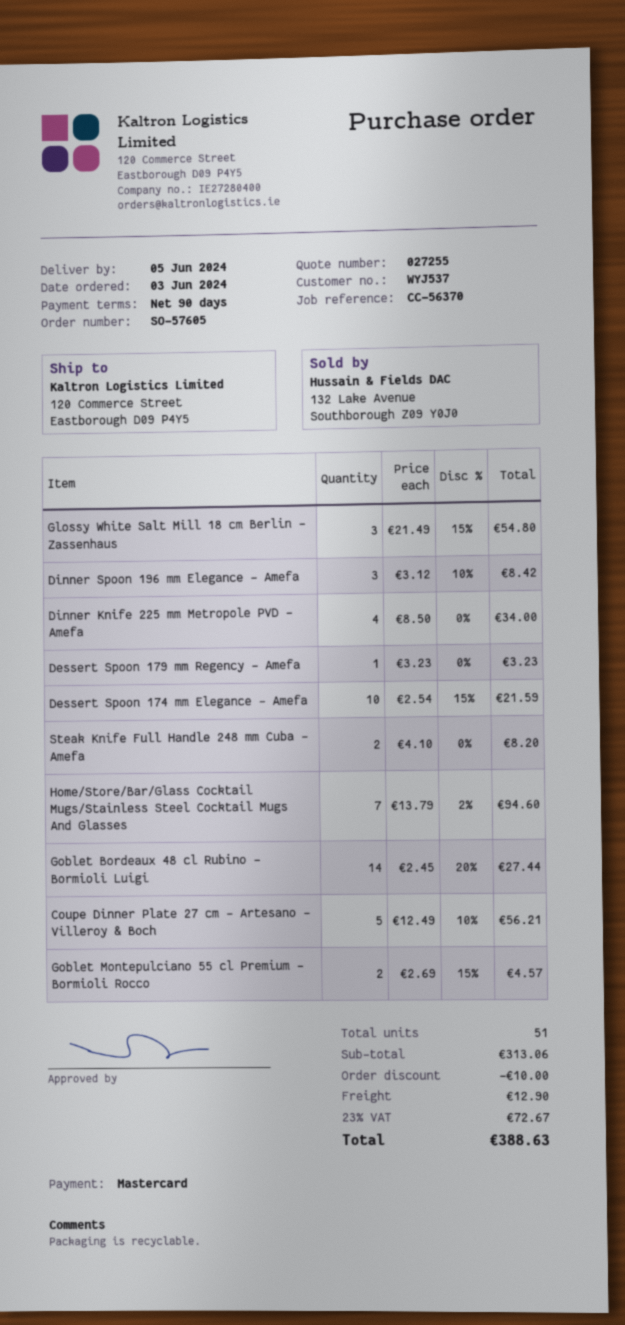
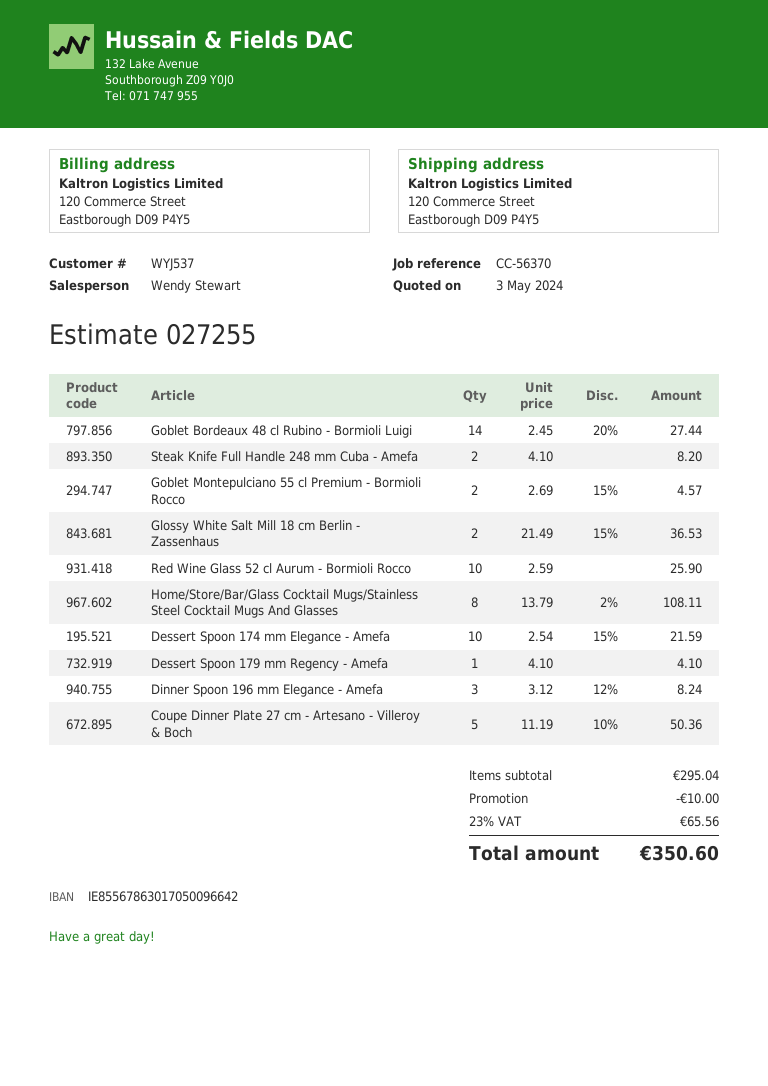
Glossy White Salt Mill 18 cm Berlin - Zassenhaus: 3 x 21.49 - 15% = 54.80 -> 2 x 21.49 - 15% = 36.53
Dinner Spoon 196 mm Elegance - Amefa: 3 x 3.12 - 10% = 8.42 -> 3 x 3.12 - 12% = 8.24
Dinner Knife 225 mm Metropole PVD - Amefa: 4 x 8.50 = 34.00 -> none
Dessert Spoon 179 mm Regency - Amefa: 1 x 3.23 = 3.23 -> 1 x 4.10 = 4.10
Home/Store/Bar/Glass Cocktail Mugs/Stainless Steel Cocktail Mugs And Glasses: 7 x 13.79 - 2% = 94.60 -> 8 x 13.79 - 2% = 108.11
Coupe Dinner Plate 27 cm - Artesano - Villeroy & Boch: 5 x 12.49 - 10% = 56.21 -> 5 x 11.19 - 10% = 50.36
Red Wine Glass 52 cl Aurum - Bormioli Rocco: none -> 10 x 2.59 = 25.90
subtotal: 313.06 -> 295.04
shipping: 12.90 -> none
tax: 23% = 72.67 -> 23% = 65.56
total: 388.63 -> 350.60

